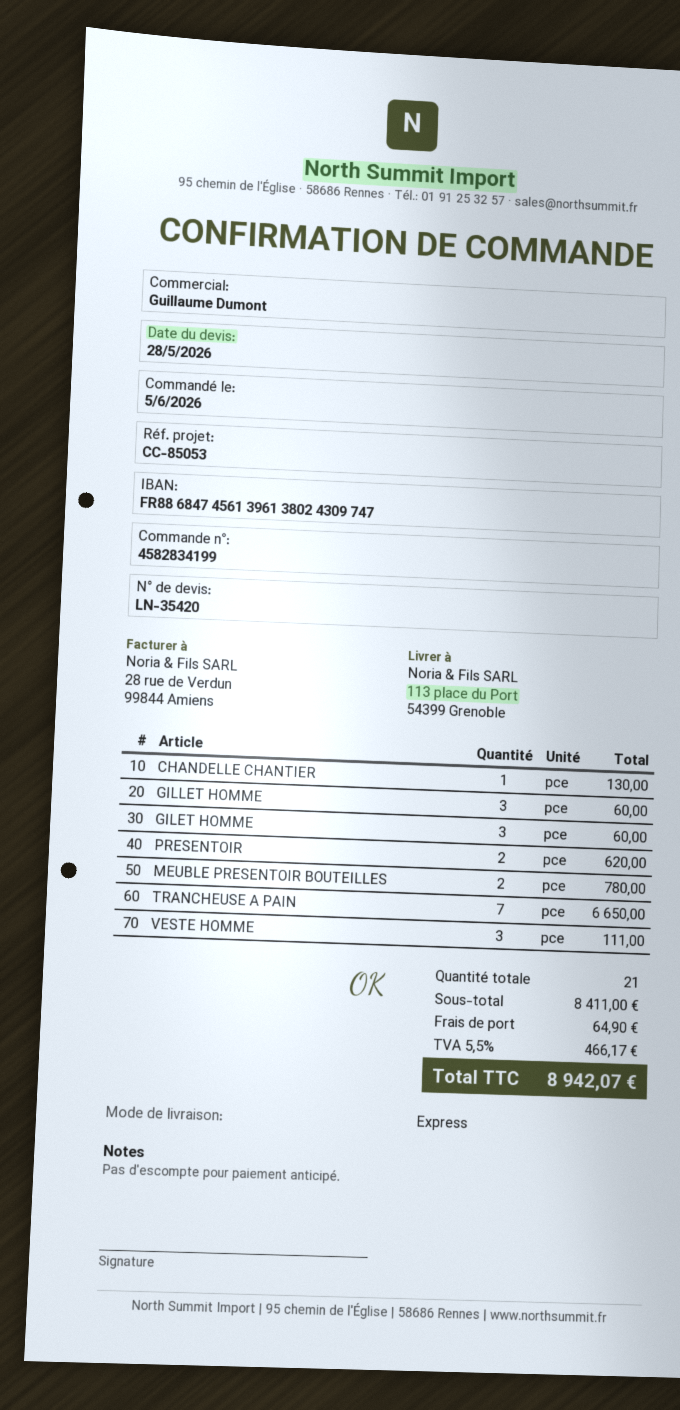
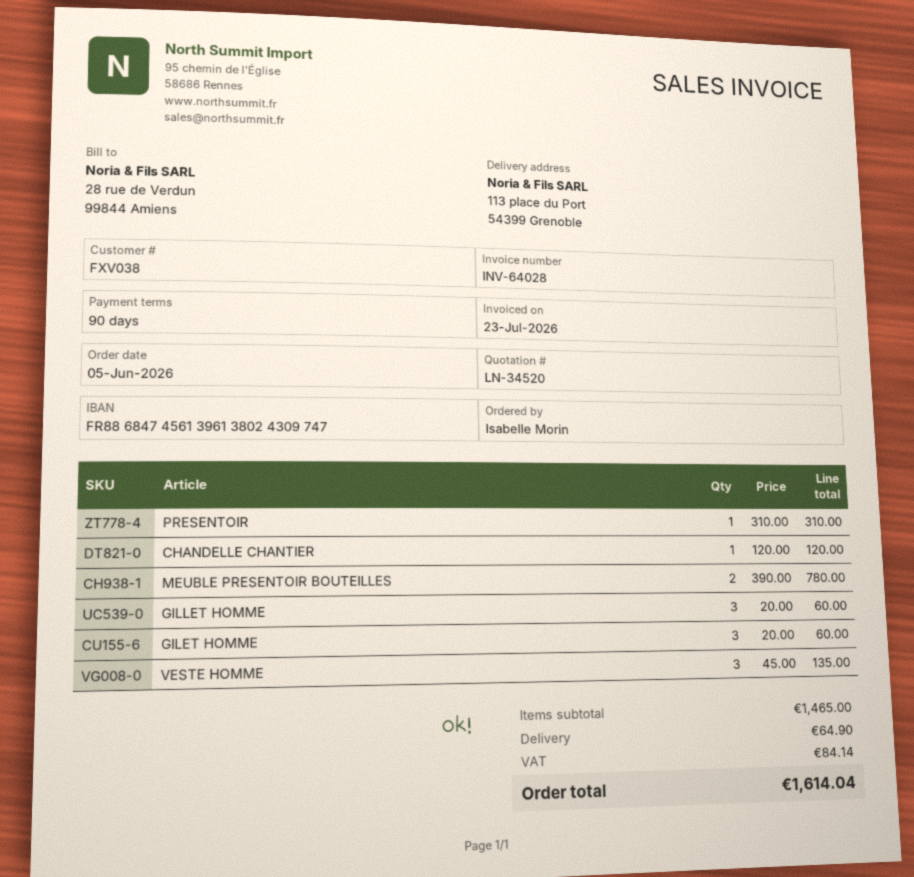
quote number: LN-35420 -> LN-34520
CHANDELLE CHANTIER: 1 for 130.00 -> 1 for 120.00
PRESENTOIR: 2 for 620.00 -> 1 for 310.00
TRANCHEUSE A PAIN: 7 for 6650.00 -> none
VESTE HOMME: 3 for 111.00 -> 3 for 135.00
subtotal: 8411.00 -> 1465.00
tax: 466.17 -> 84.14
total: 8942.07 -> 1614.04

